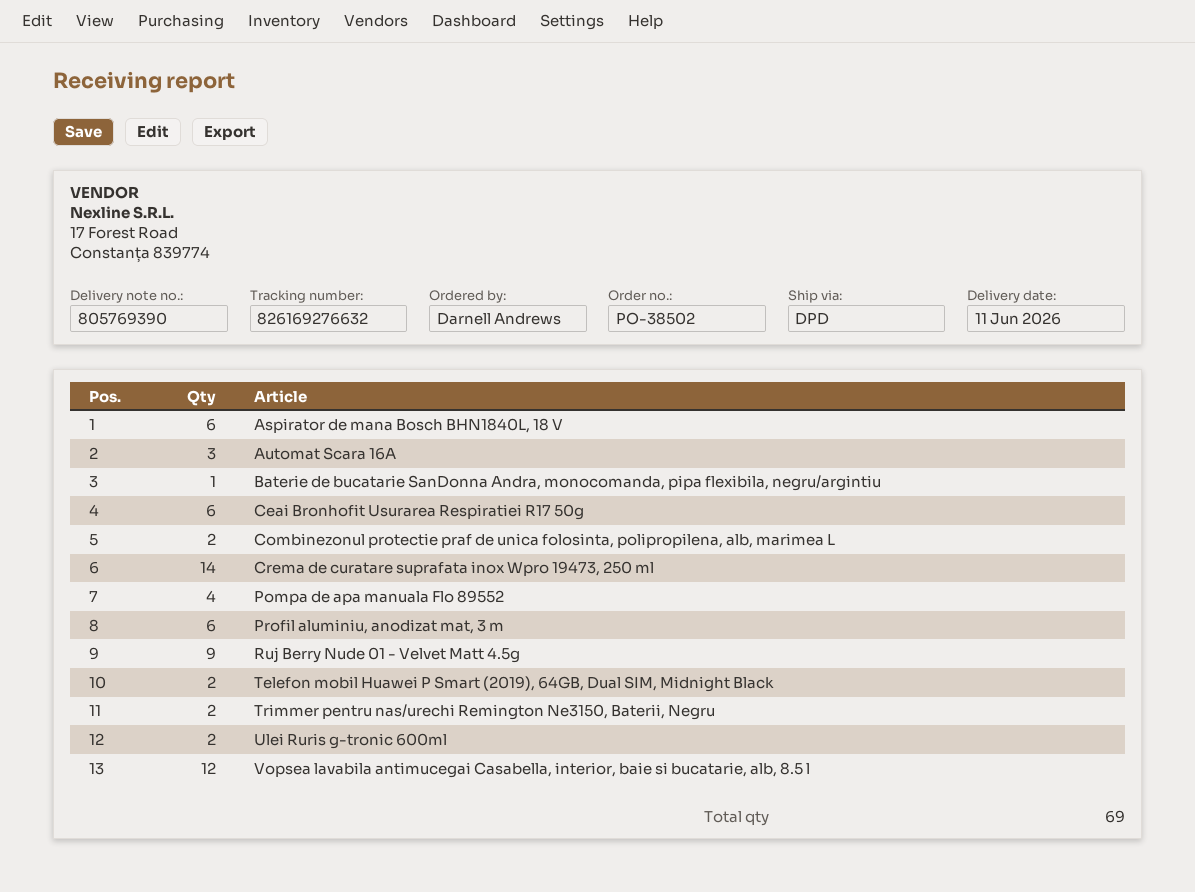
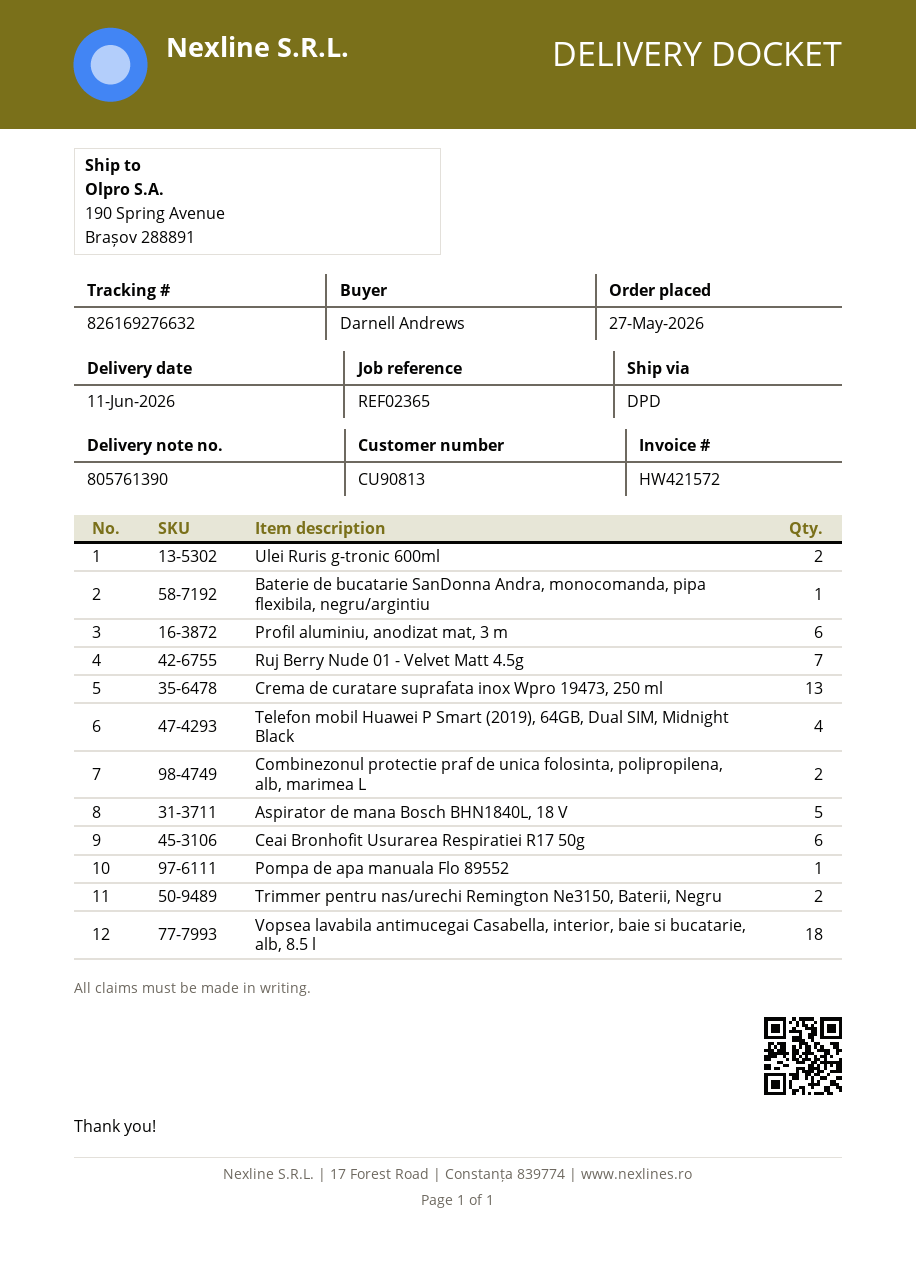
delivery note number: 805769390 -> 805761390
Aspirator de mana Bosch BHN1840L, 18 V: 6 -> 5
Automat Scara 16A: 3 -> none
Crema de curatare suprafata inox Wpro 19473, 250 ml: 14 -> 13
Pompa de apa manuala Flo 89552: 4 -> 1
Ruj Berry Nude 01 - Velvet Matt 4.5g: 9 -> 7
Telefon mobil Huawei P Smart (2019), 64GB, Dual SIM, Midnight Black: 2 -> 4
Vopsea lavabila antimucegai Casabella, interior, baie si bucatarie, alb, 8.5 l: 12 -> 18

